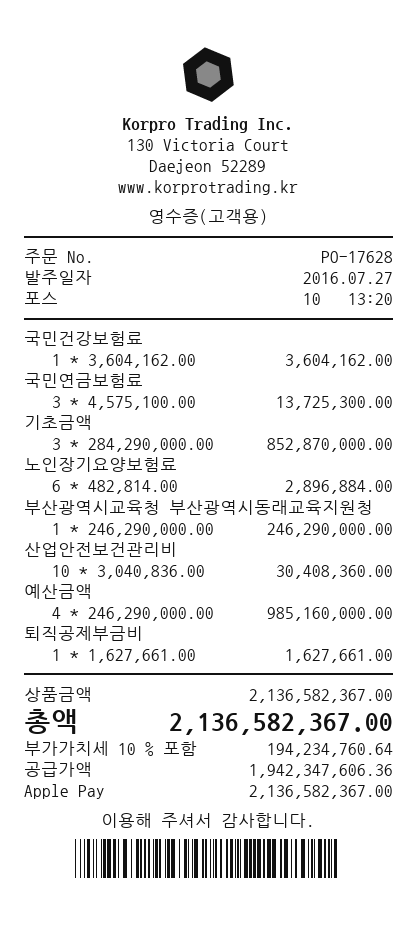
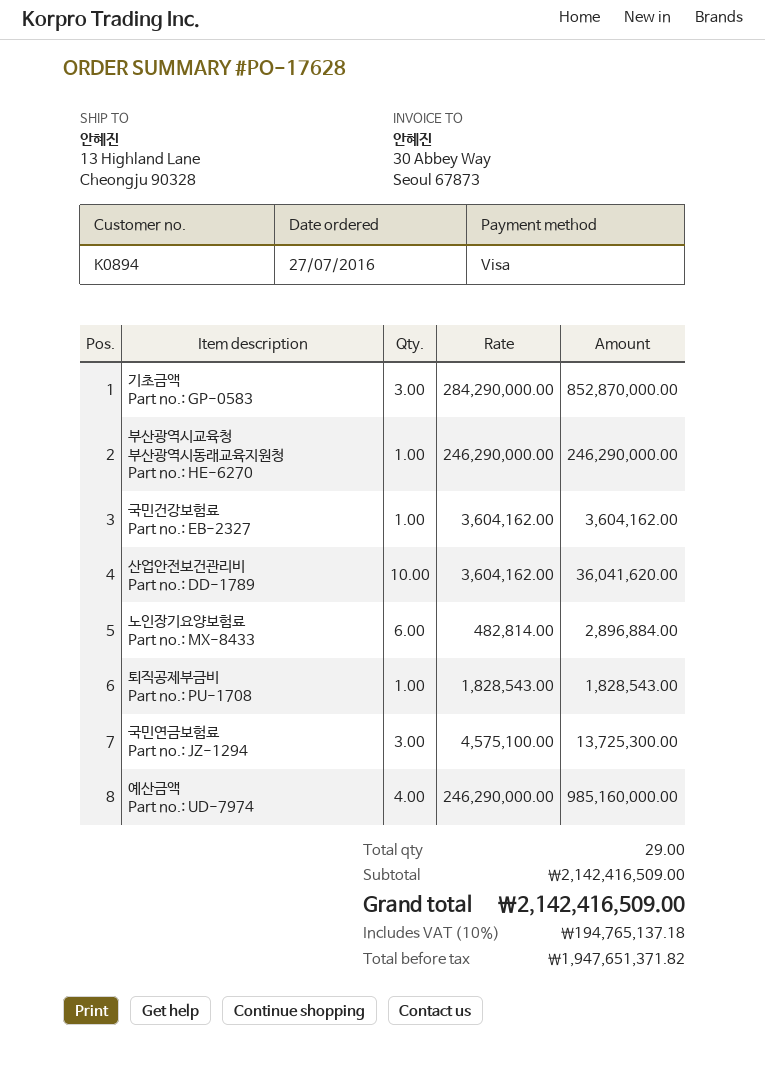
payment method: Apple Pay -> Visa
산업안전보건관리비: 10 x 3040836.00 = 30408360.00 -> 10 x 3604162.00 = 36041620.00
퇴직공제부금비: 1 x 1627661.00 = 1627661.00 -> 1 x 1828543.00 = 1828543.00
subtotal: 2136582367.00 -> 2142416509.00
net: 1942347606.36 -> 1947651371.82
tax: 10% = 194234760.64 -> 10% = 194765137.18
total: 2136582367.00 -> 2142416509.00

